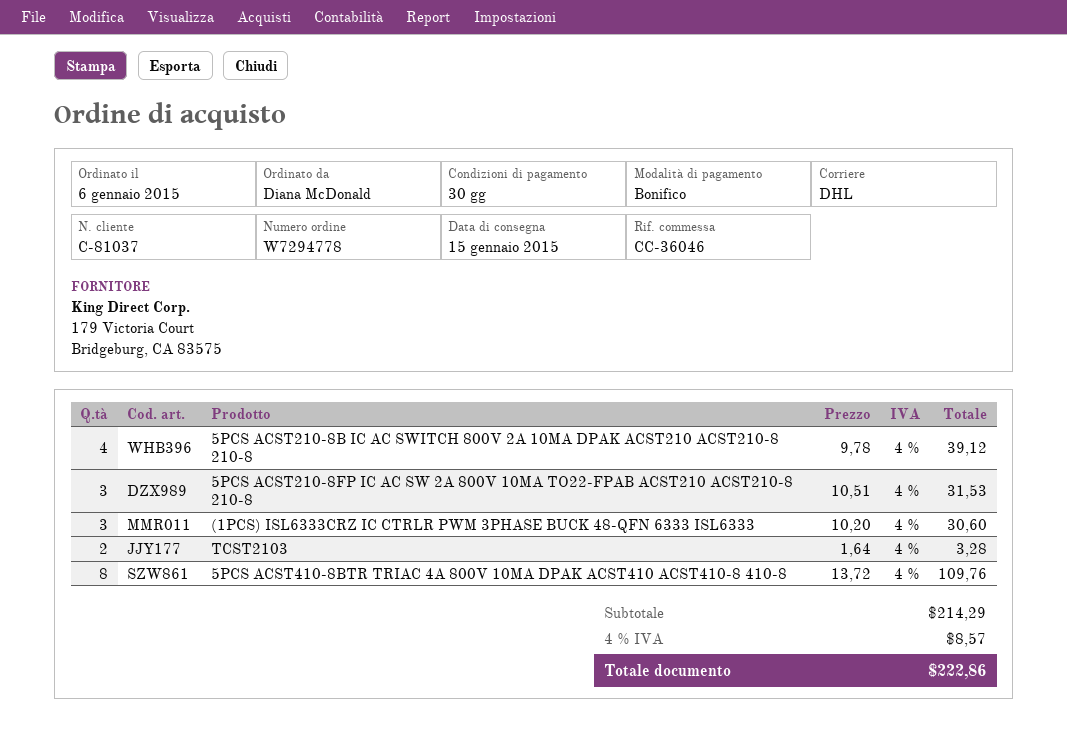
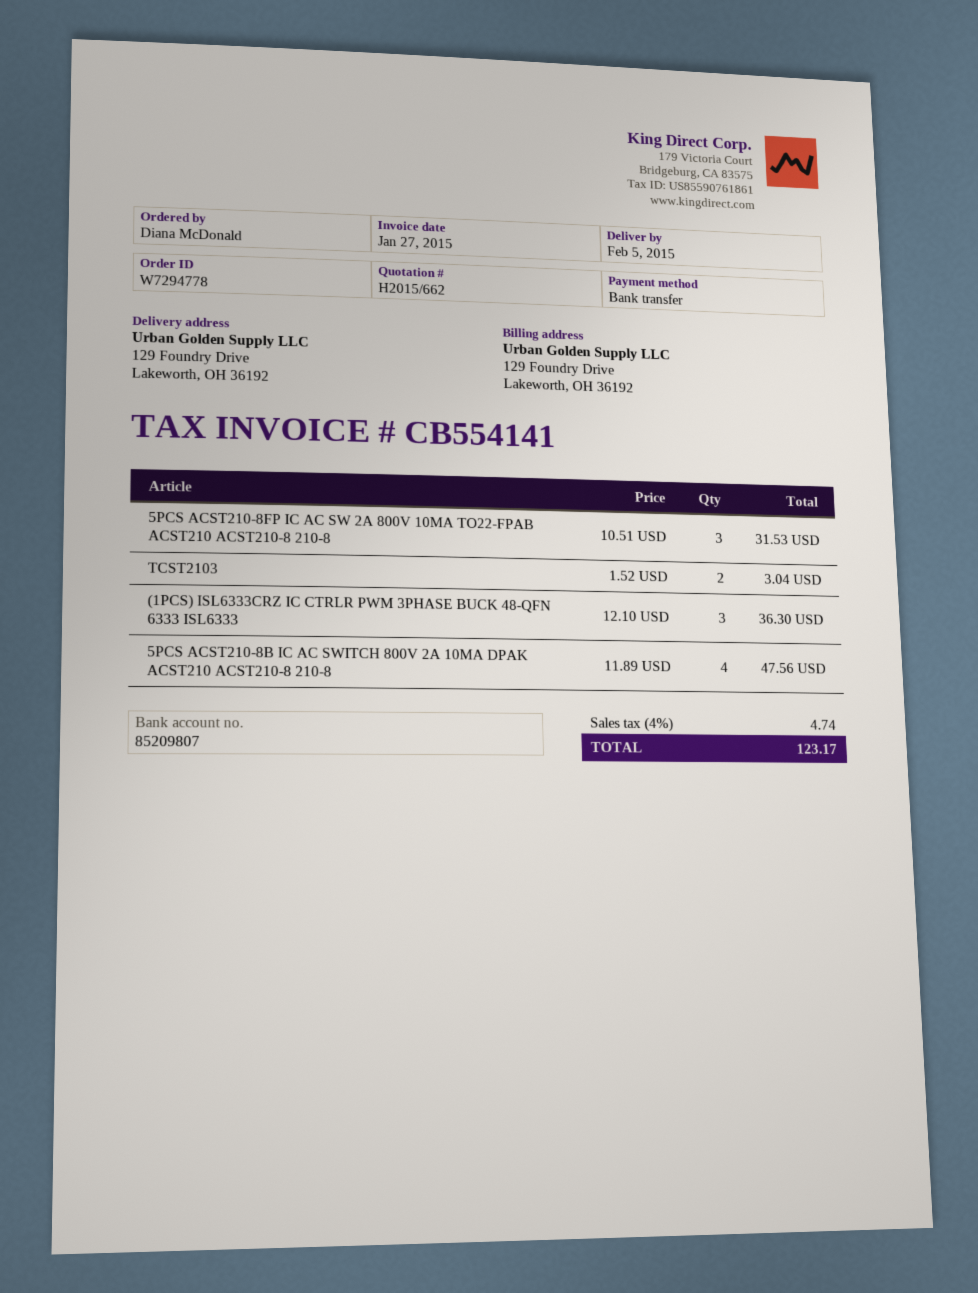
delivery date: 2015-01-15 -> 2015-02-05
5PCS ACST210-8B IC AC SWITCH 800V 2A 10MA DPAK ACST210 ACST210-8 210-8: 4 x 9.78 = 39.12 -> 4 x 11.89 = 47.56
(1PCS) ISL6333CRZ IC CTRLR PWM 3PHASE BUCK 48-QFN 6333 ISL6333: 3 x 10.20 = 30.60 -> 3 x 12.10 = 36.30
TCST2103: 2 x 1.64 = 3.28 -> 2 x 1.52 = 3.04
5PCS ACST410-8BTR TRIAC 4A 800V 10MA DPAK ACST410 ACST410-8 410-8: 8 x 13.72 = 109.76 -> none
tax: 4% = 8.57 -> 4% = 4.74
total: 222.86 -> 123.17

